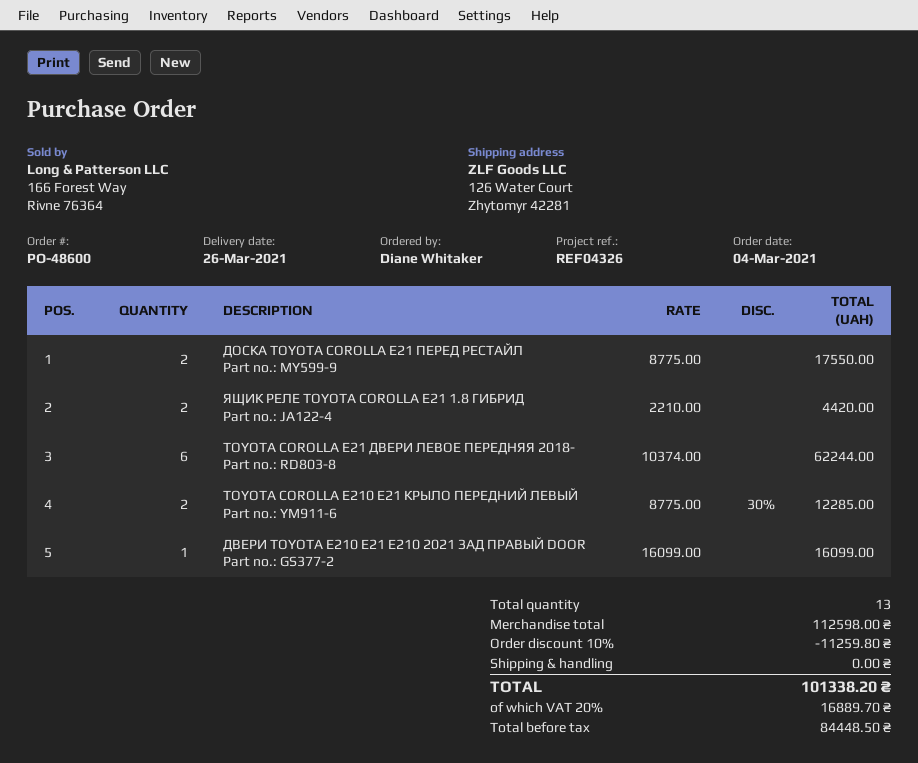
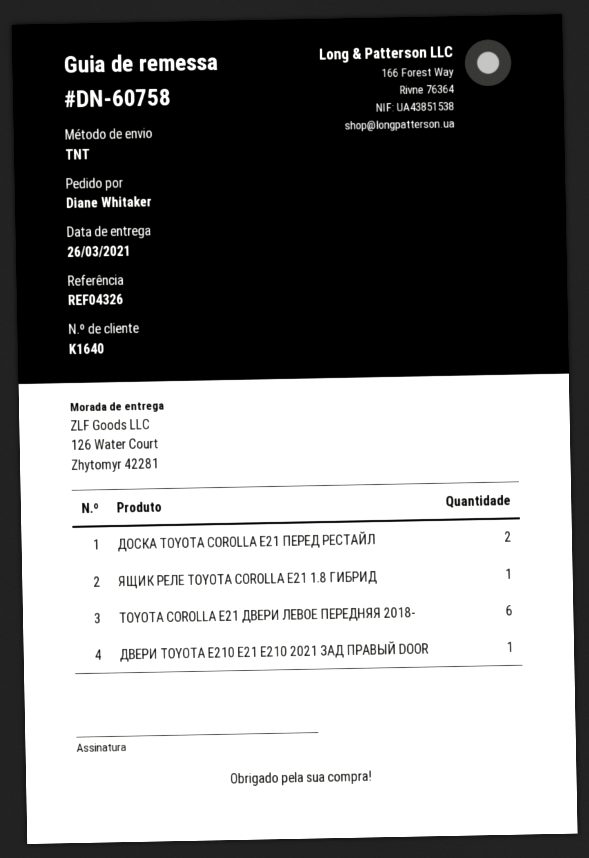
ЯЩИК РЕЛЕ TOYOTA COROLLA E21 1.8 ГИБРИД: 2 -> 1
TOYOTA COROLLA E210 E21 КРЫЛО ПЕРЕДНИЙ ЛЕВЫЙ: 2 -> none

